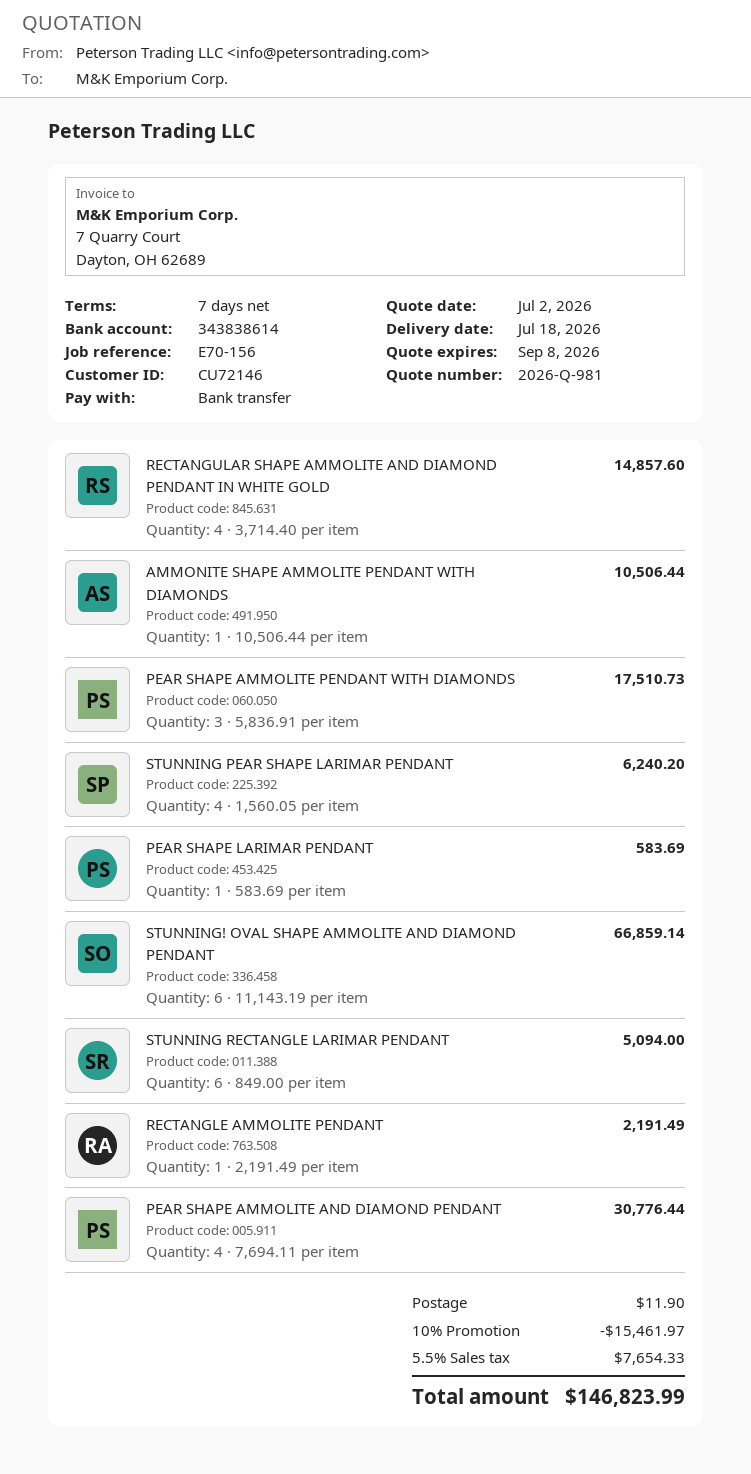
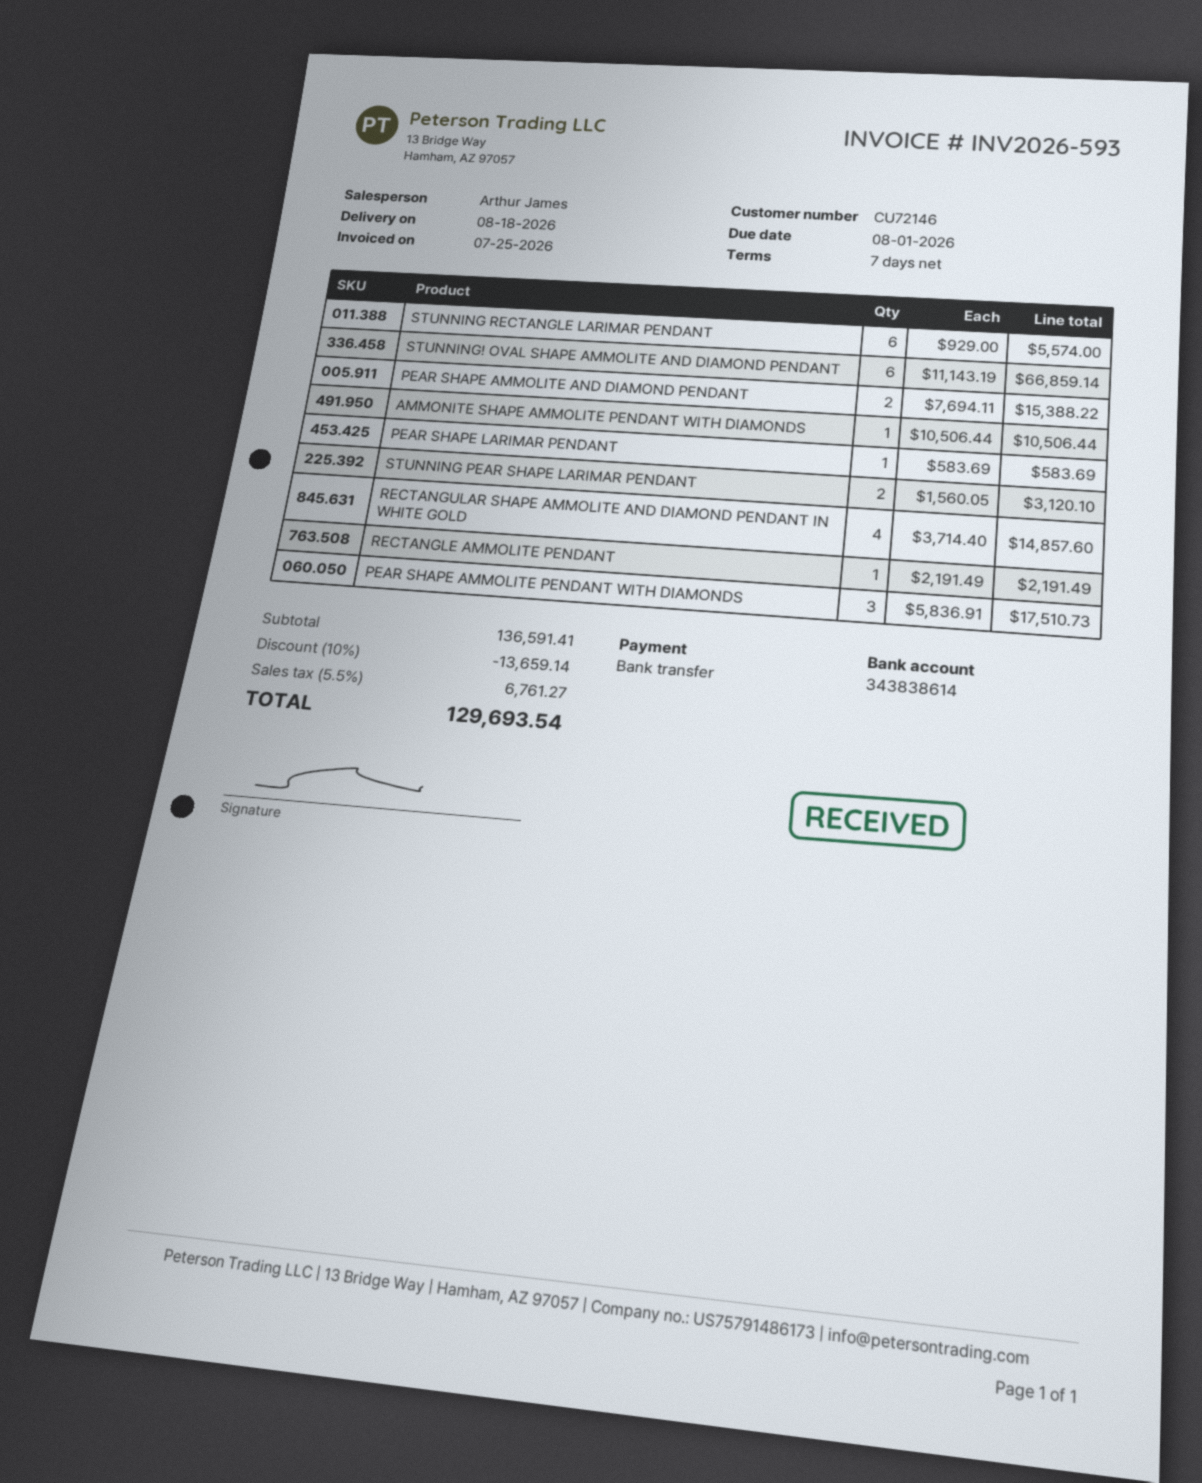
delivery date: 2026-07-18 -> 2026-08-18
STUNNING PEAR SHAPE LARIMAR PENDANT: 4 x 1560.05 = 6240.20 -> 2 x 1560.05 = 3120.10
STUNNING RECTANGLE LARIMAR PENDANT: 6 x 849.00 = 5094.00 -> 6 x 929.00 = 5574.00
PEAR SHAPE AMMOLITE AND DIAMOND PENDANT: 4 x 7694.11 = 30776.44 -> 2 x 7694.11 = 15388.22
discount: 10% = 15461.97 -> 10% = 13659.14
shipping: 11.90 -> none
tax: 5.5% = 7654.33 -> 5.5% = 6761.27
total: 146823.99 -> 129693.54

